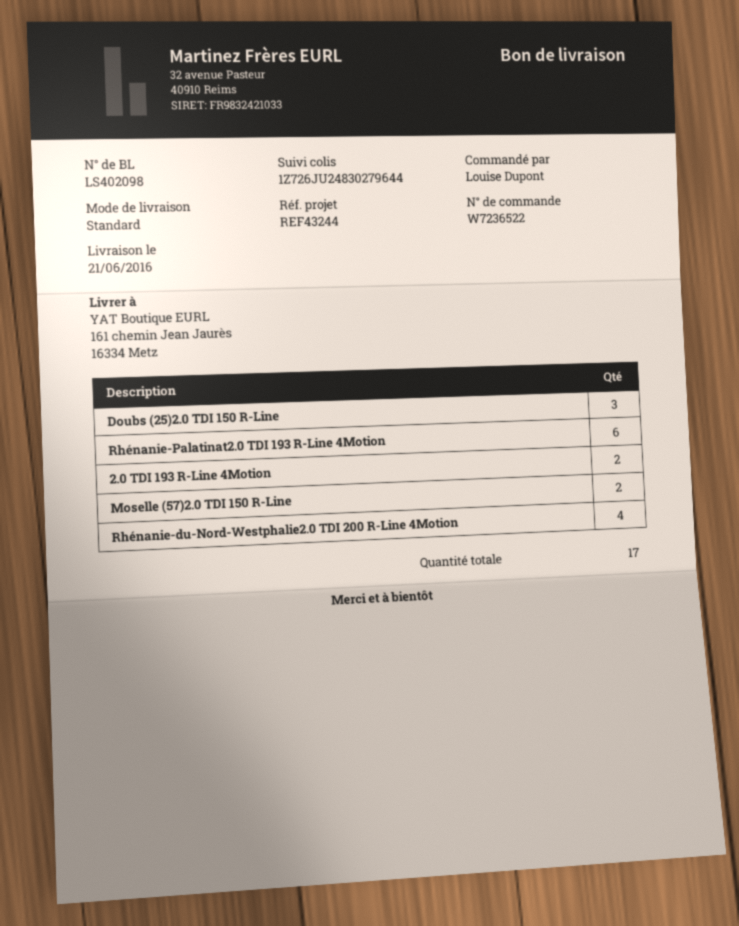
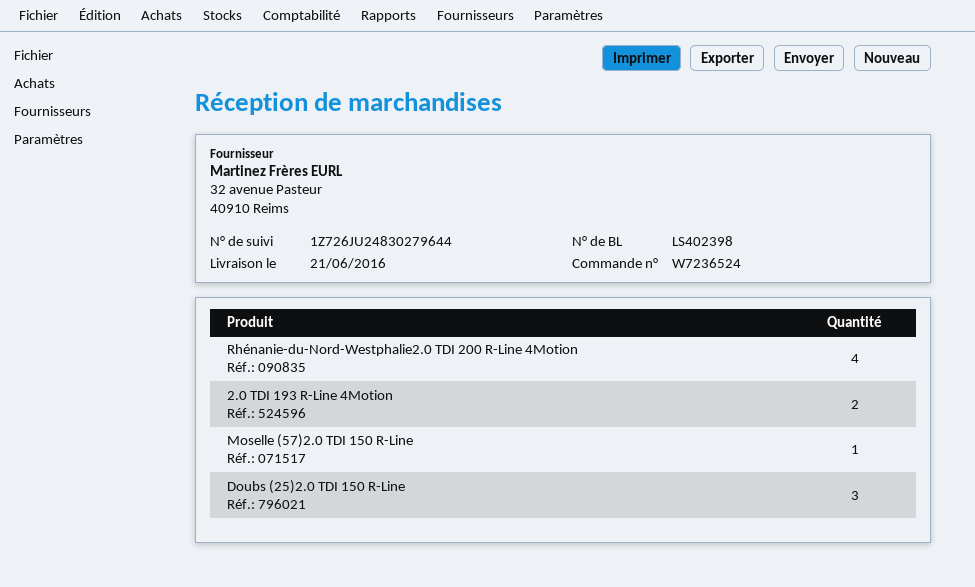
order number: W7236522 -> W7236524
delivery note number: LS402098 -> LS402398
Rhénanie-Palatinat2.0 TDI 193 R-Line 4Motion: 6 -> none
Moselle (57)2.0 TDI 150 R-Line: 2 -> 1

